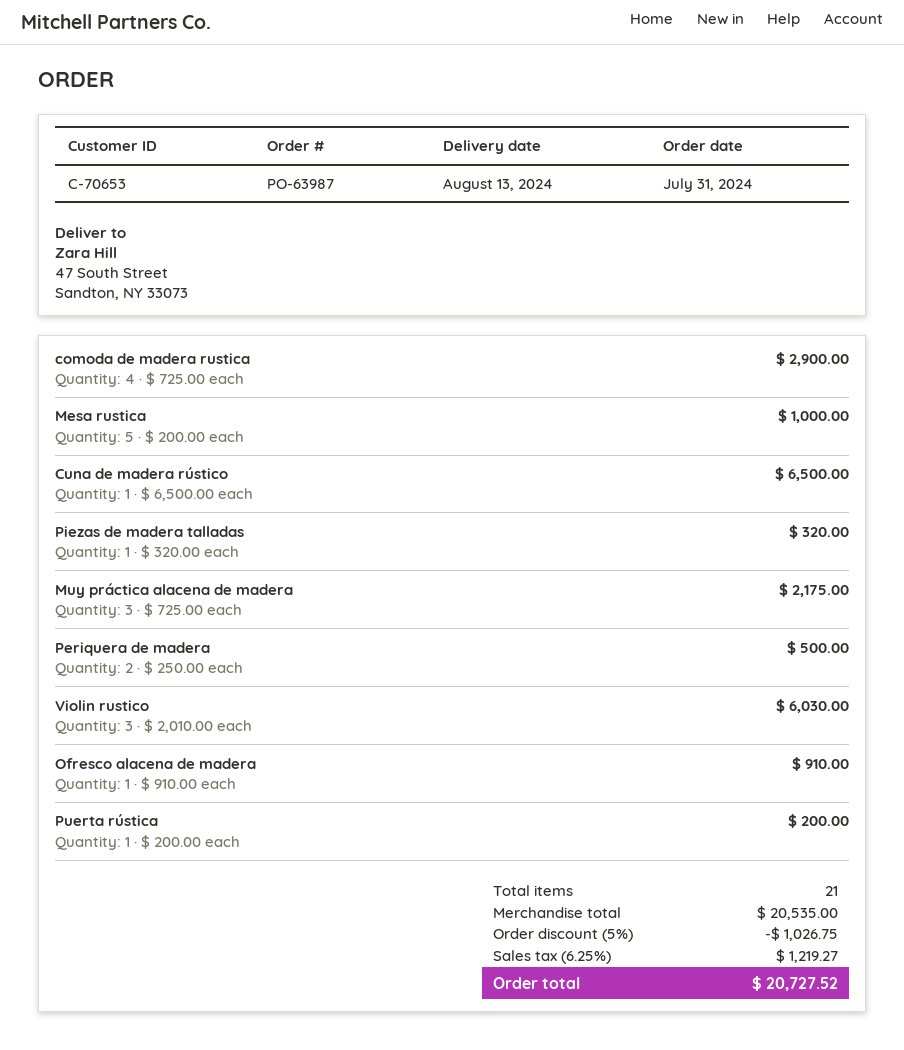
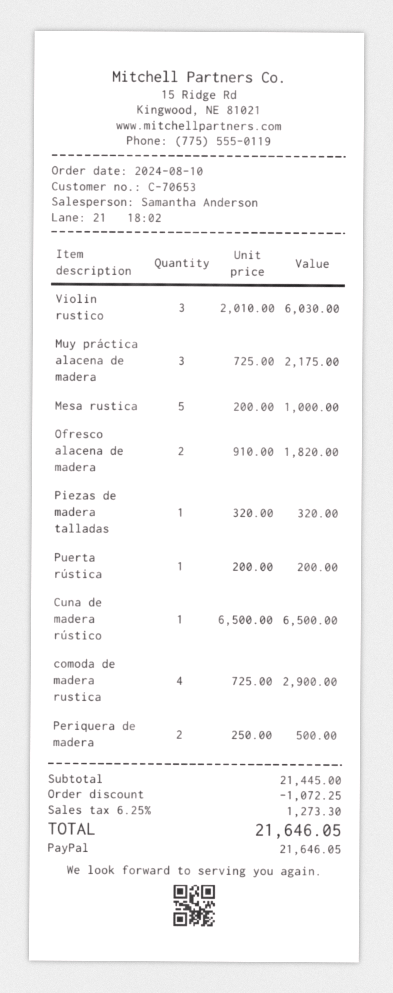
order date: 2024-07-31 -> 2024-08-10
Ofresco alacena de madera: 1 x 910.00 = 910.00 -> 2 x 910.00 = 1820.00
subtotal: 20535.00 -> 21445.00
discount: 1026.75 -> 1072.25
tax: 6.25% = 1219.27 -> 6.25% = 1273.30
total: 20727.52 -> 21646.05

